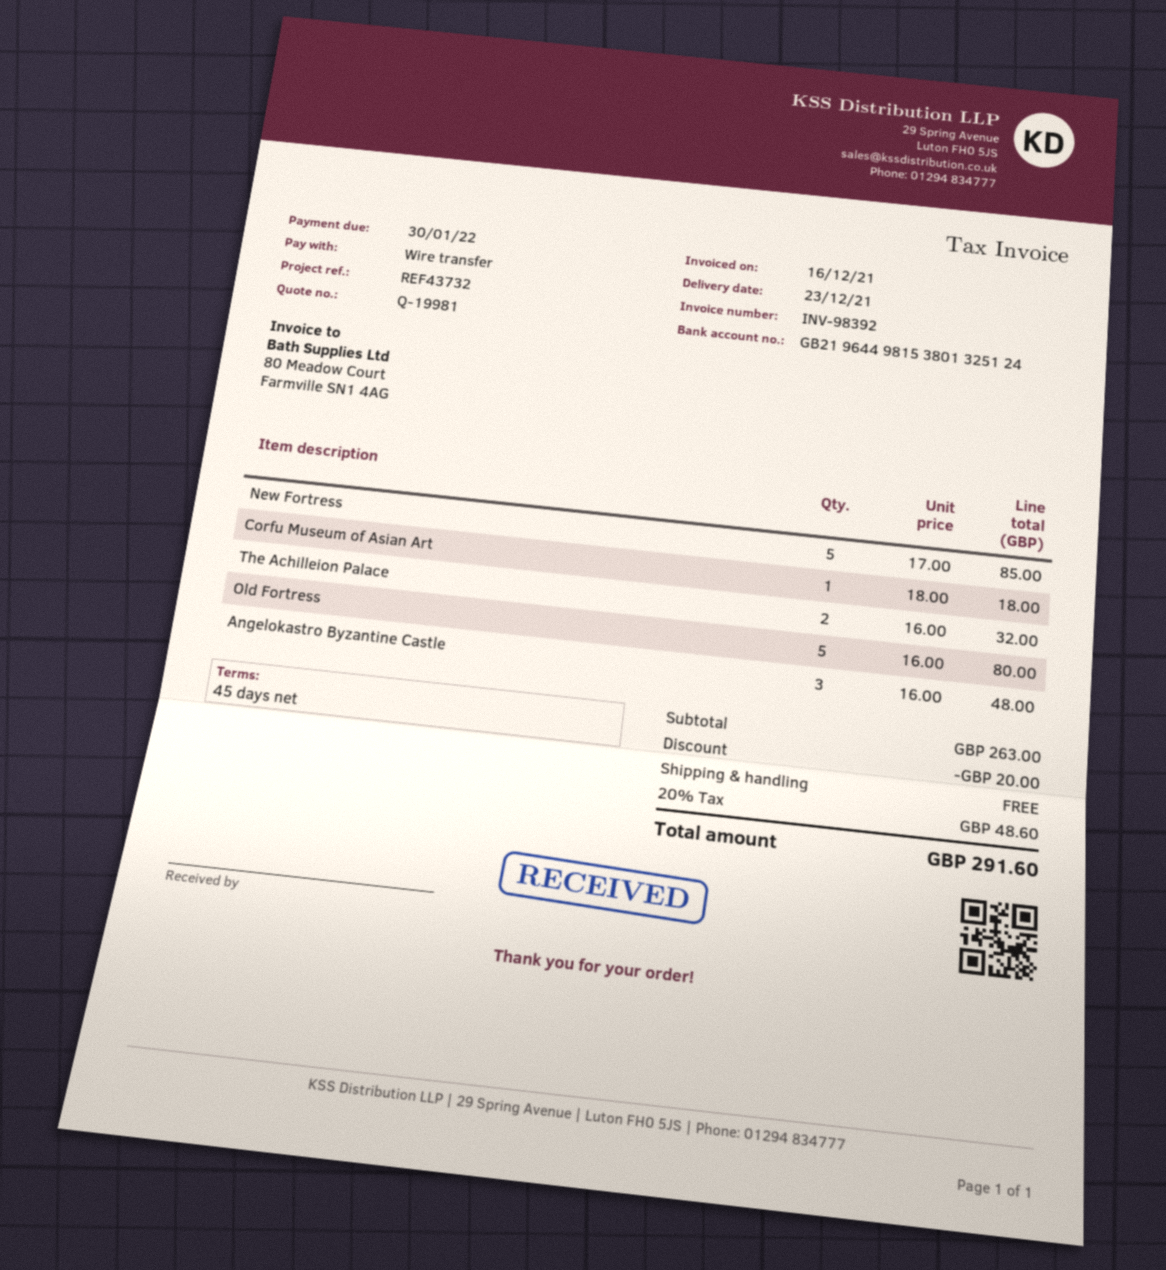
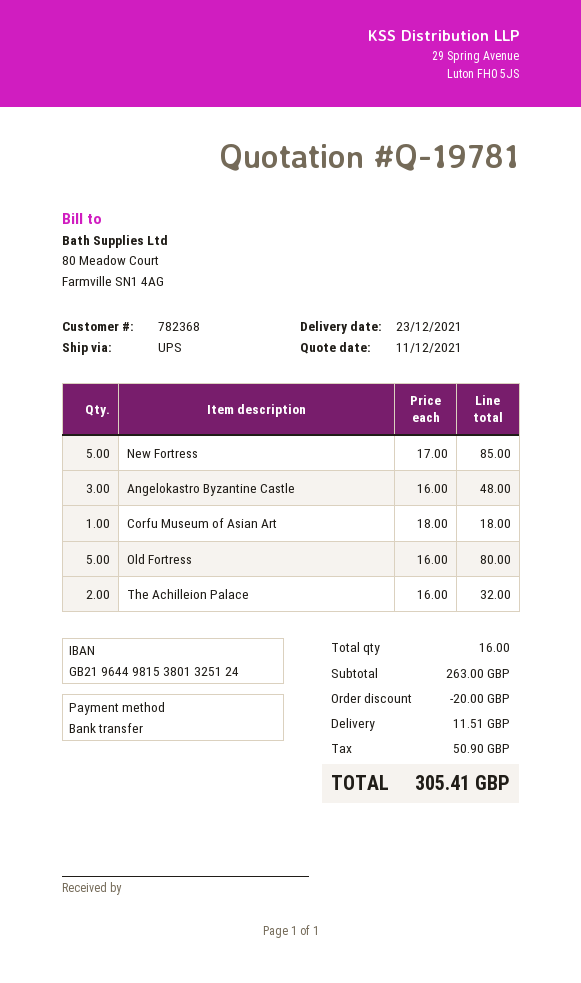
quote number: Q-19981 -> Q-19781
shipping: 0.00 -> 11.51
tax: 48.60 -> 50.90
total: 291.60 -> 305.41

